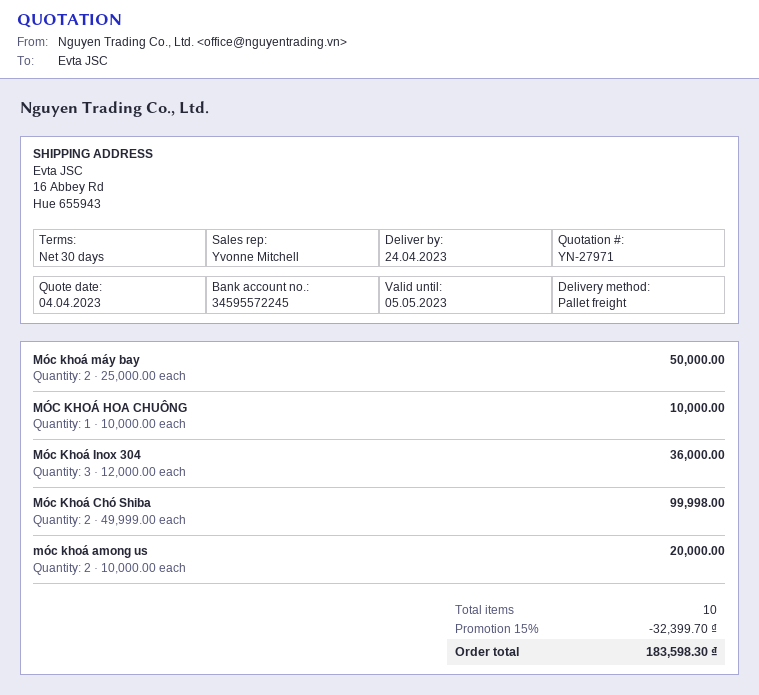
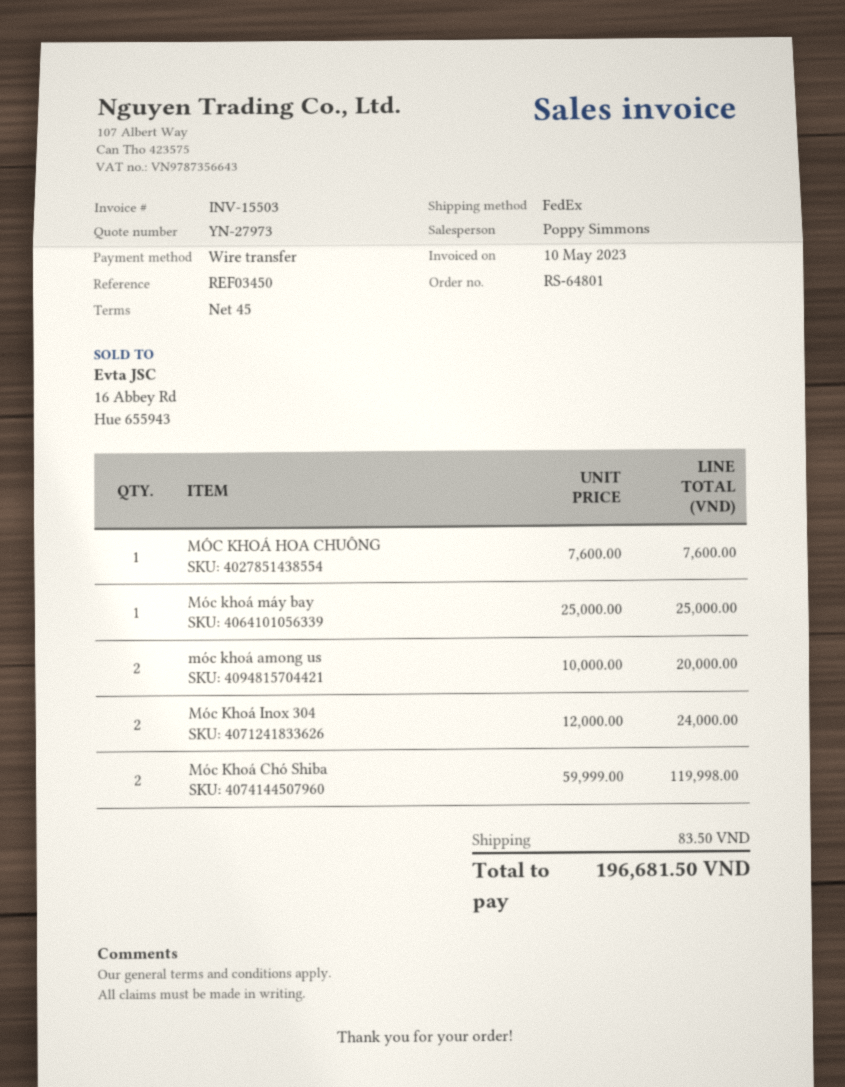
quote number: YN-27971 -> YN-27973
payment terms: 30 days -> 45 days
sales rep: Yvonne Mitchell -> Poppy Simmons
shipping method: pallet freight -> FedEx
Móc khoá máy bay: 2 x 25000.00 = 50000.00 -> 1 x 25000.00 = 25000.00
MÓC KHOÁ HOA CHUÔNG: 1 x 10000.00 = 10000.00 -> 1 x 7600.00 = 7600.00
Móc Khoá Inox 304: 3 x 12000.00 = 36000.00 -> 2 x 12000.00 = 24000.00
Móc Khoá Chó Shiba: 2 x 49999.00 = 99998.00 -> 2 x 59999.00 = 119998.00
discount: 15% = 32399.70 -> none
shipping: none -> 83.50
total: 183598.30 -> 196681.50

